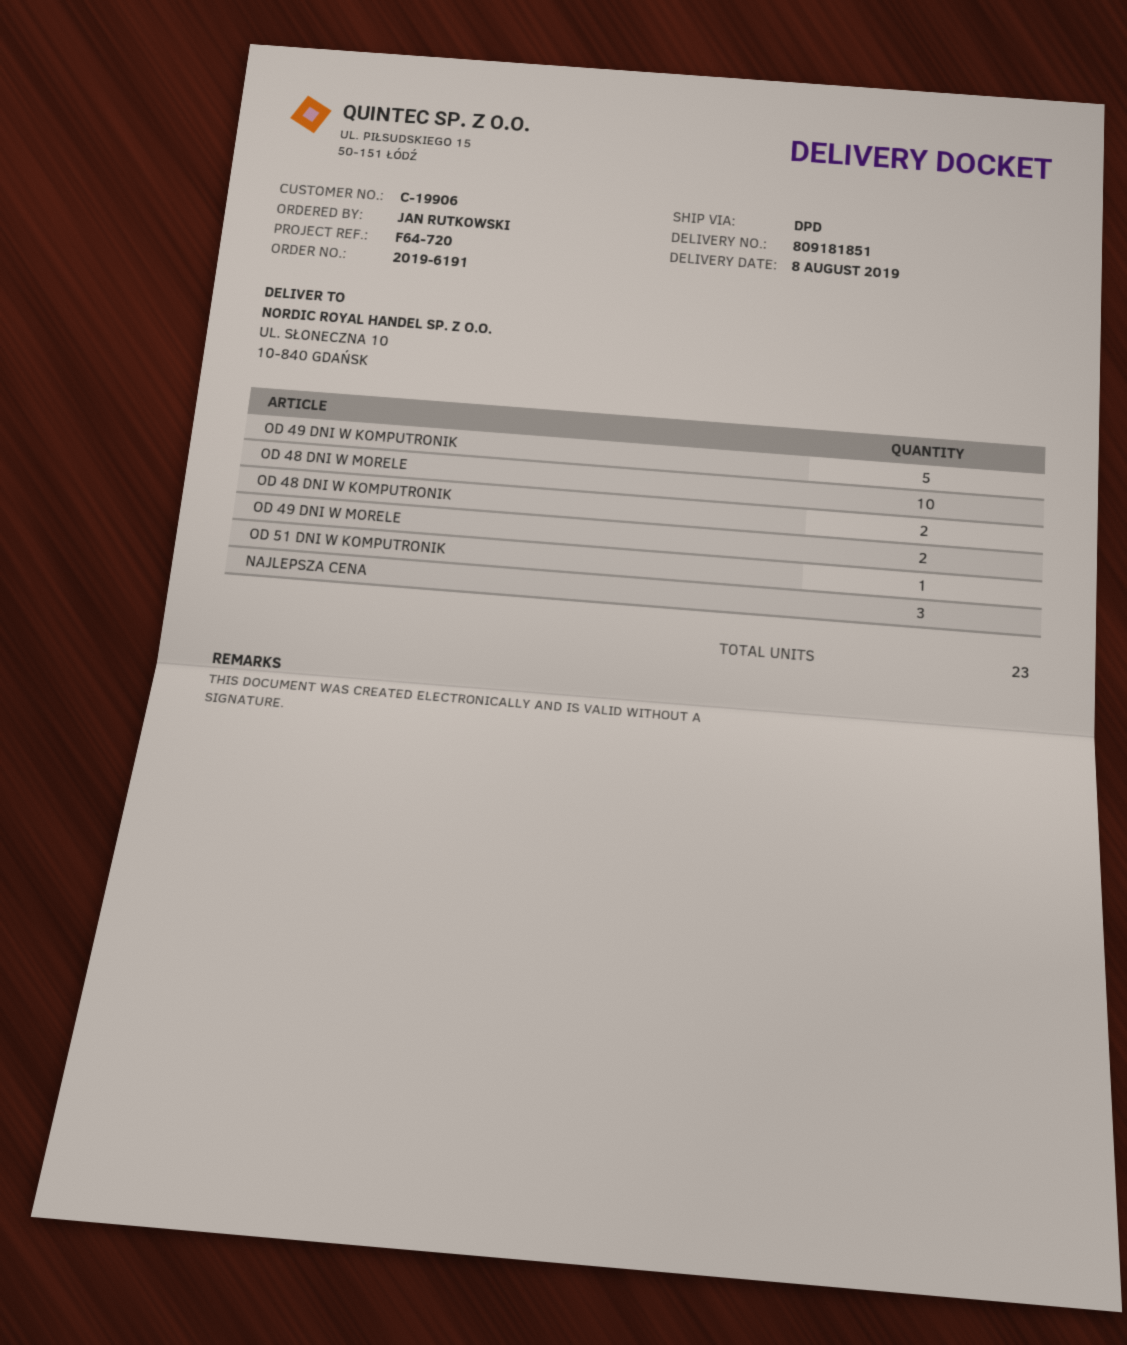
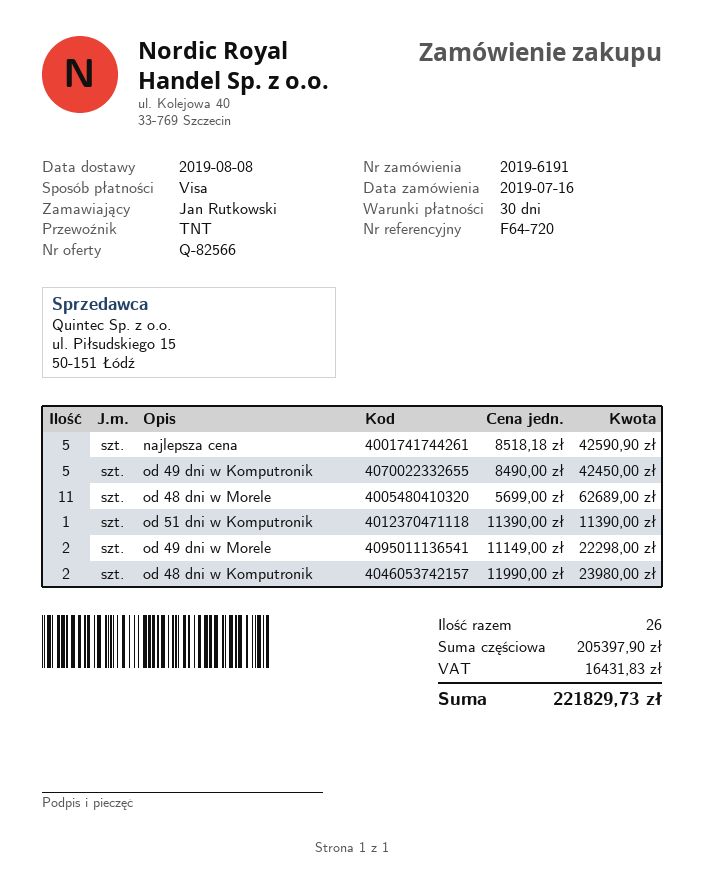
shipping method: DPD -> TNT
OD 48 DNI W MORELE: 10 -> 11
NAJLEPSZA CENA: 3 -> 5
total quantity: 23 -> 26

